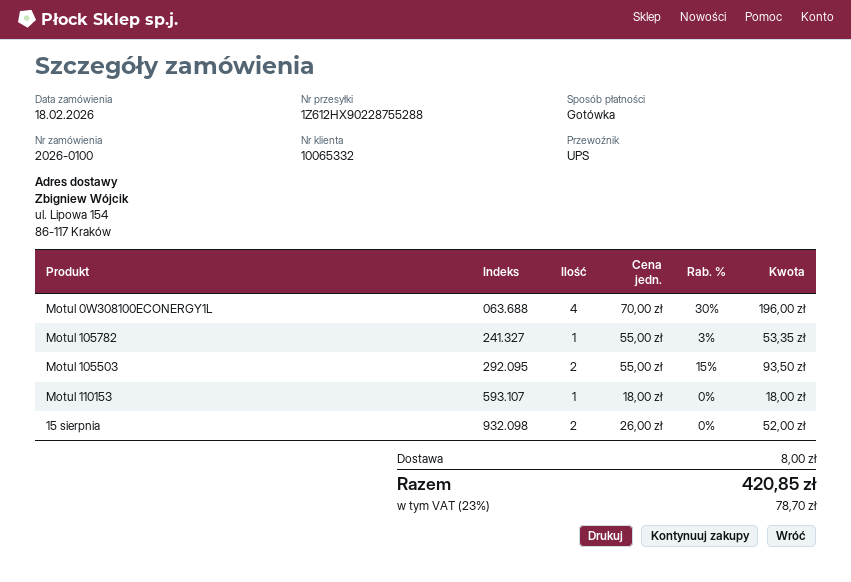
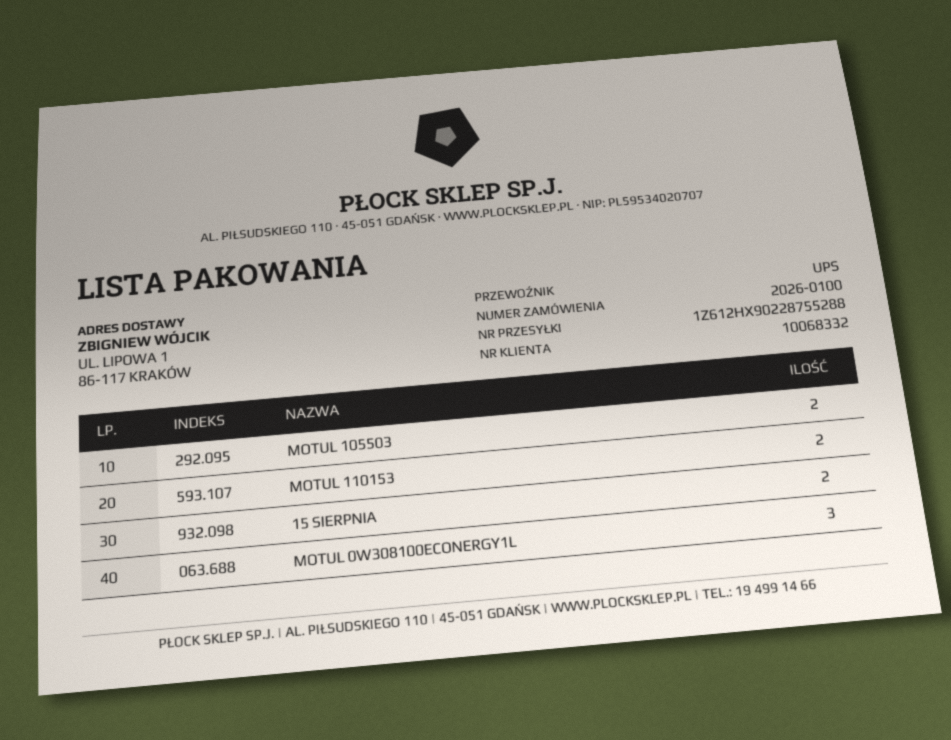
customer number: 10065332 -> 10068332
ship to: ul. Lipowa 154, 86-117 Kraków -> UL. LIPOWA 1, 86-117 KRAKÓW
Motul 0W308100ECONERGY1L: 4 -> 3
Motul 105782: 1 -> none
Motul 110153: 1 -> 2

